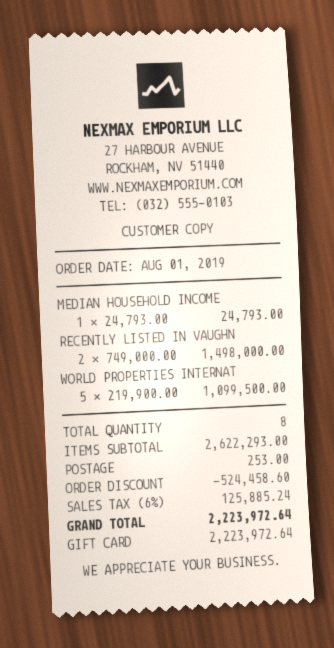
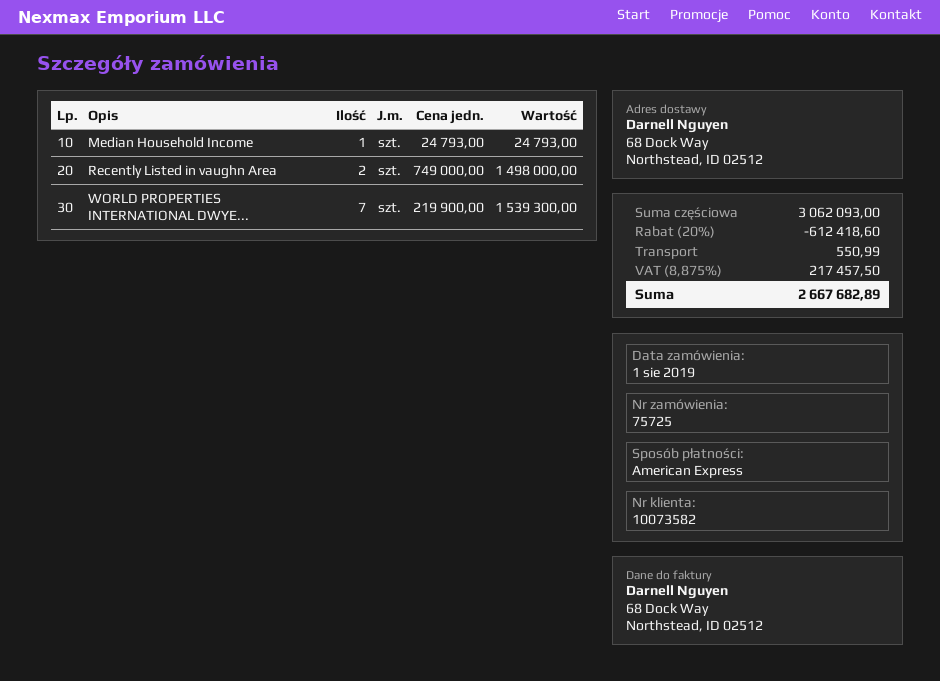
payment method: gift card -> American Express
WORLD PROPERTIES INTERNAT: 5 x 219900.00 = 1099500.00 -> 7 x 219900.00 = 1539300.00
subtotal: 2622293.00 -> 3062093.00
discount: 524458.60 -> 612418.60
shipping: 253.00 -> 550.99
tax: 6% = 125885.24 -> 8.875% = 217457.50
total: 2223972.64 -> 2667682.89

